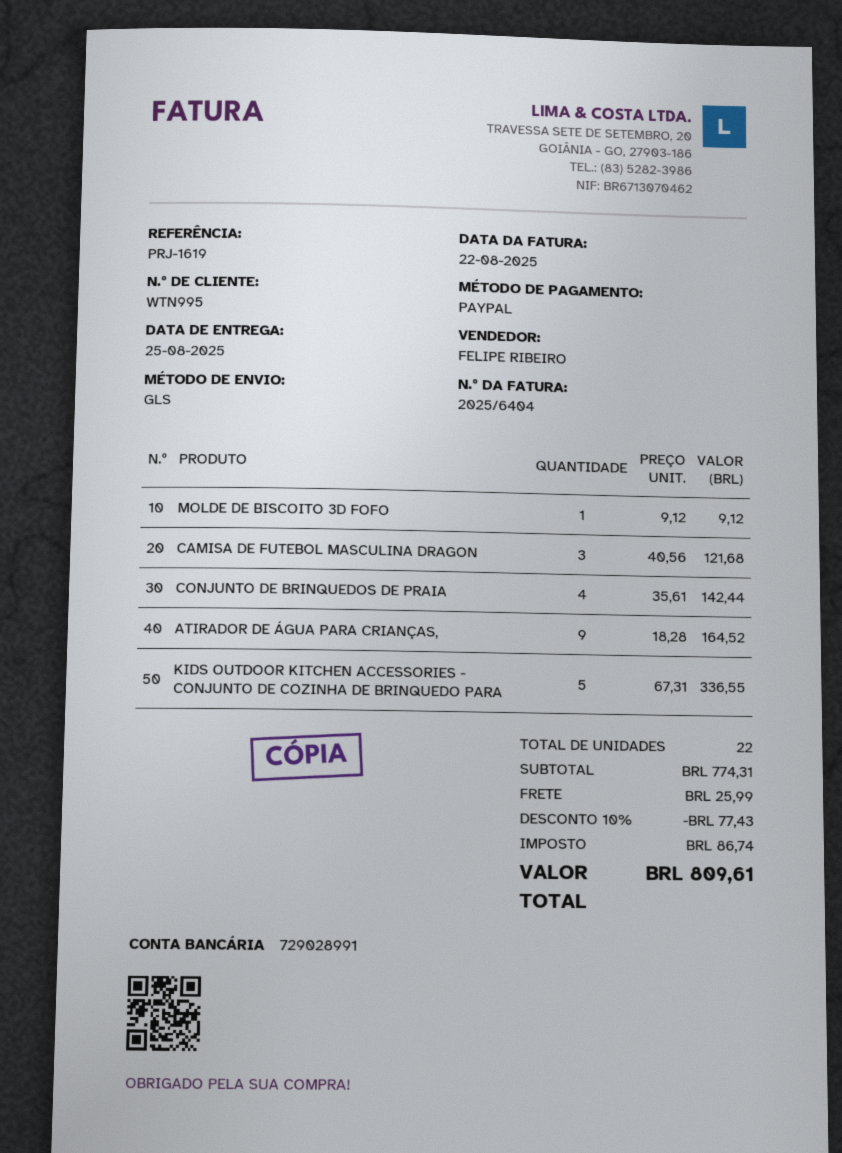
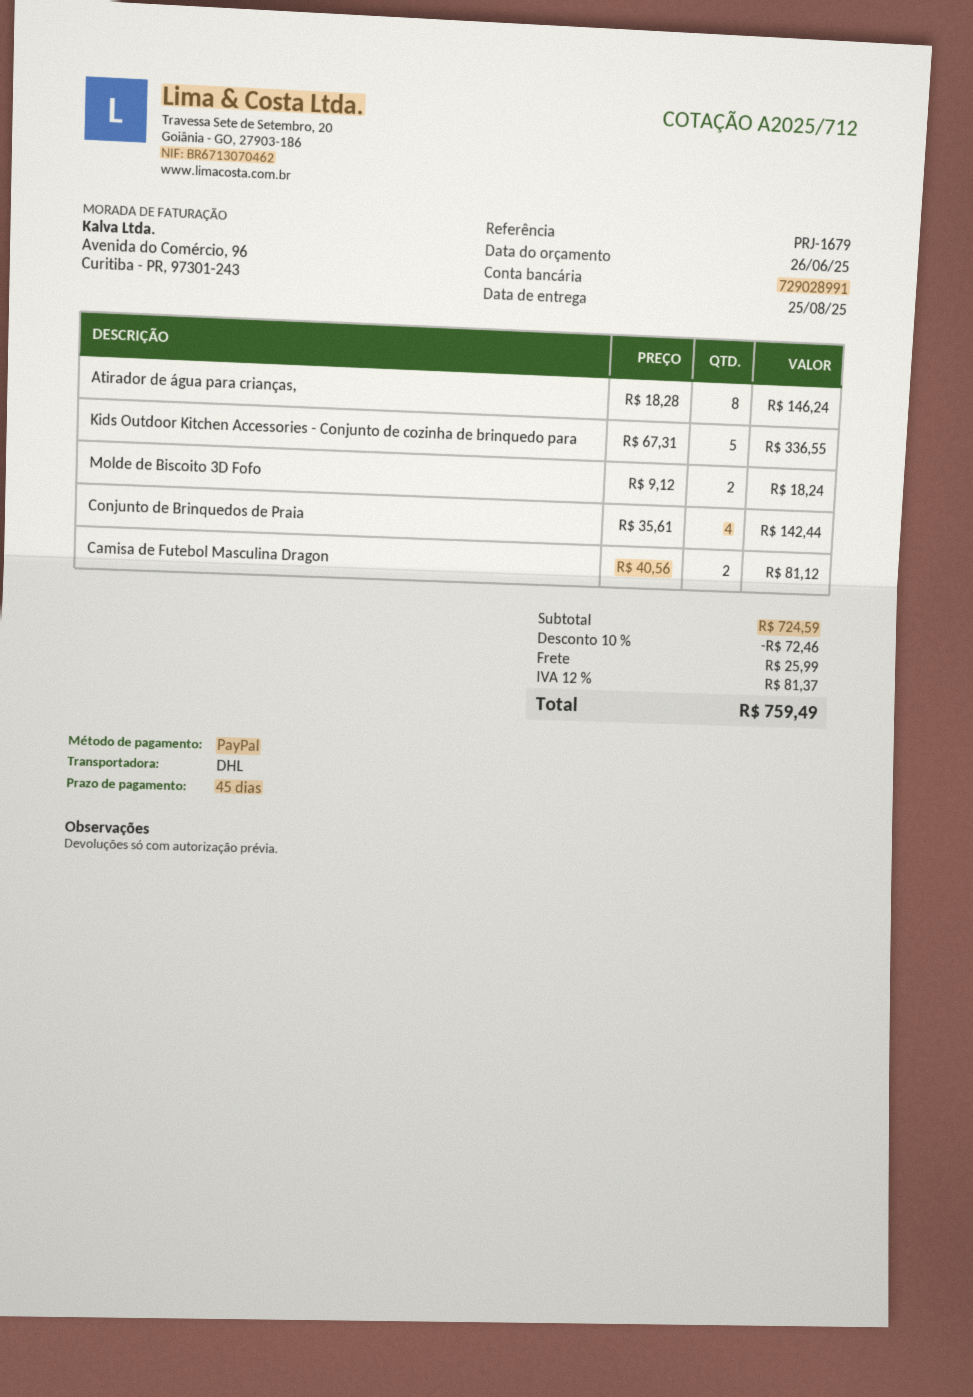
reference: PRJ-1619 -> PRJ-1679
shipping method: GLS -> DHL
MOLDE DE BISCOITO 3D FOFO: 1 x 9.12 = 9.12 -> 2 x 9.12 = 18.24
CAMISA DE FUTEBOL MASCULINA DRAGON: 3 x 40.56 = 121.68 -> 2 x 40.56 = 81.12
ATIRADOR DE ÁGUA PARA CRIANÇAS,: 9 x 18.28 = 164.52 -> 8 x 18.28 = 146.24
subtotal: 774.31 -> 724.59
discount: 10% = 77.43 -> 10% = 72.46
tax: 86.74 -> 81.37
total: 809.61 -> 759.49

